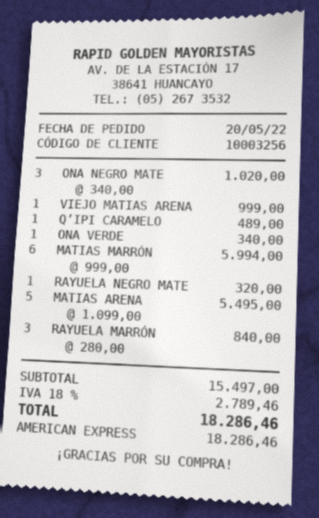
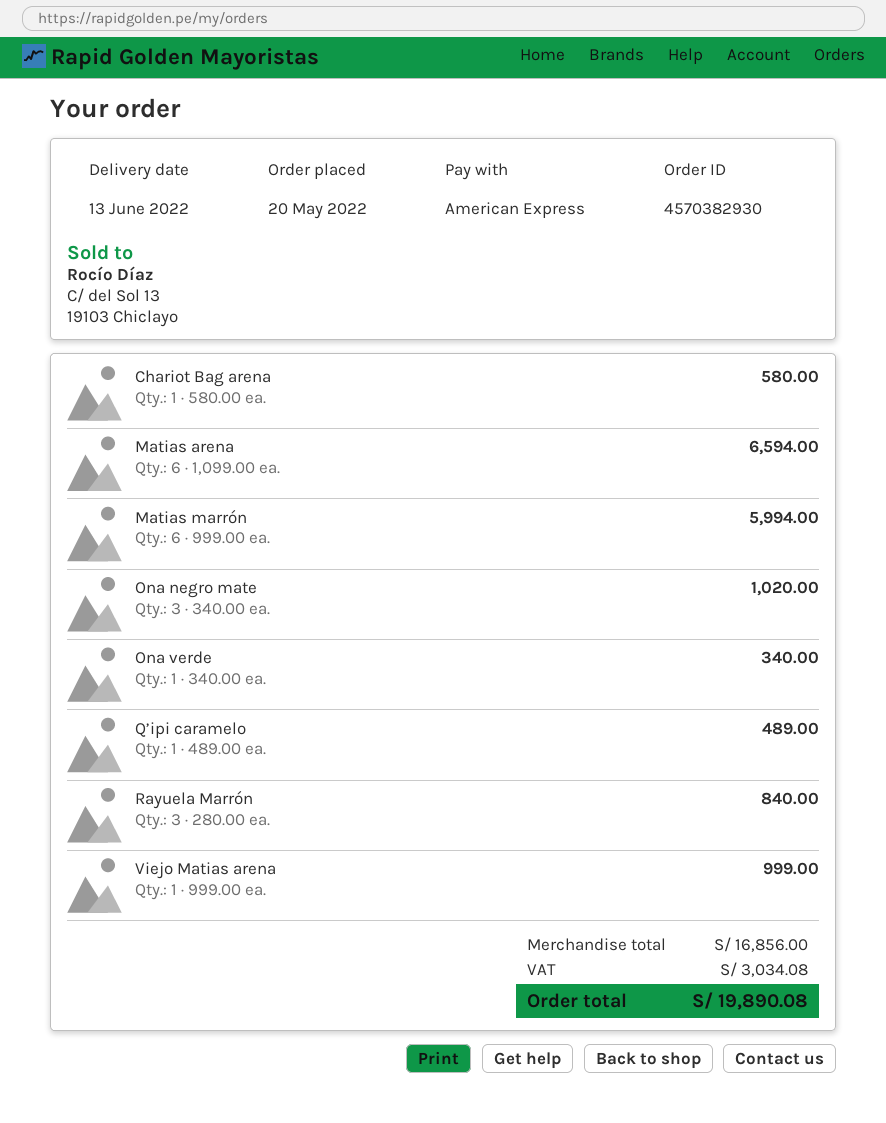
RAYUELA NEGRO MATE: 1 x 320.00 = 320.00 -> none
MATIAS ARENA: 5 x 1099.00 = 5495.00 -> 6 x 1099.00 = 6594.00
Chariot Bag arena: none -> 1 x 580.00 = 580.00
subtotal: 15497.00 -> 16856.00
tax: 2789.46 -> 3034.08
total: 18286.46 -> 19890.08

